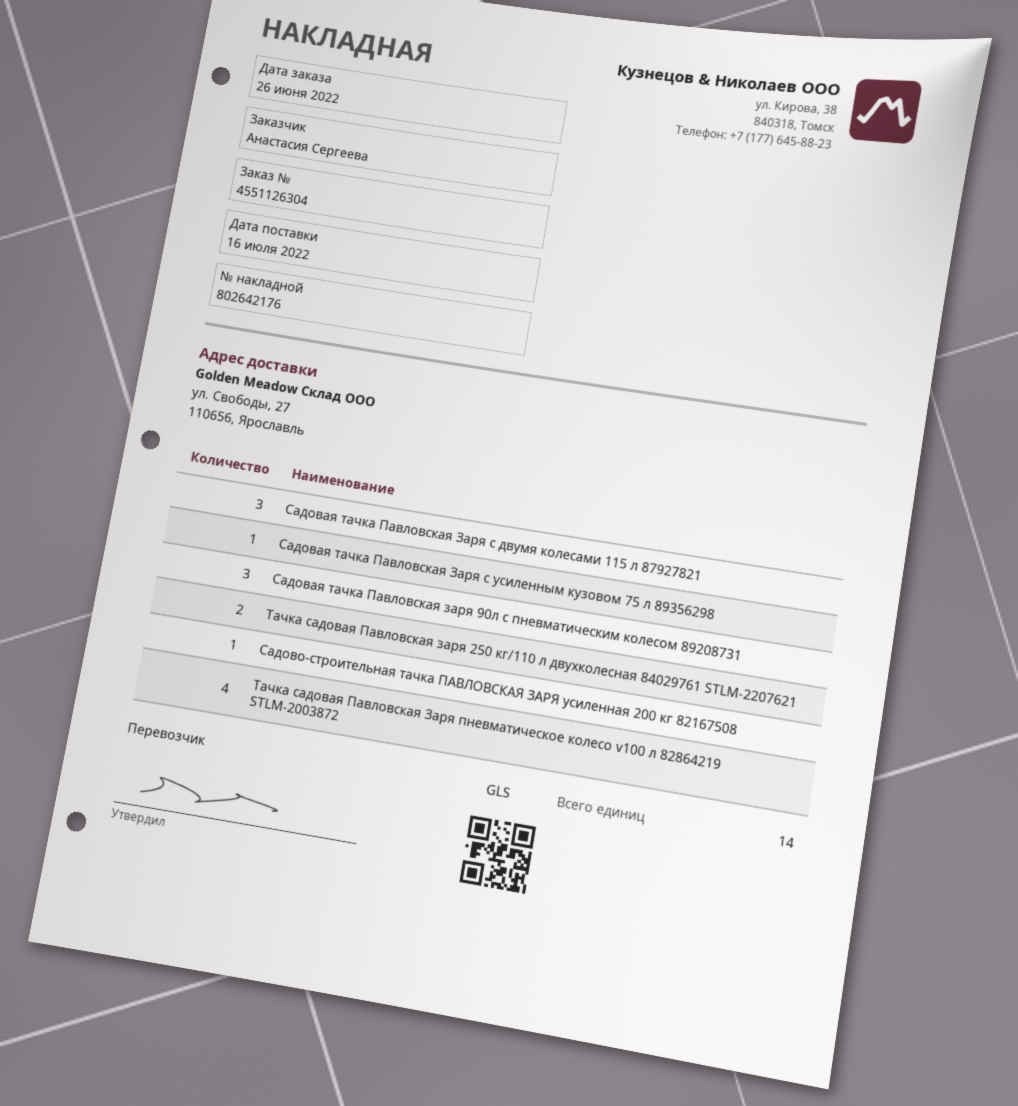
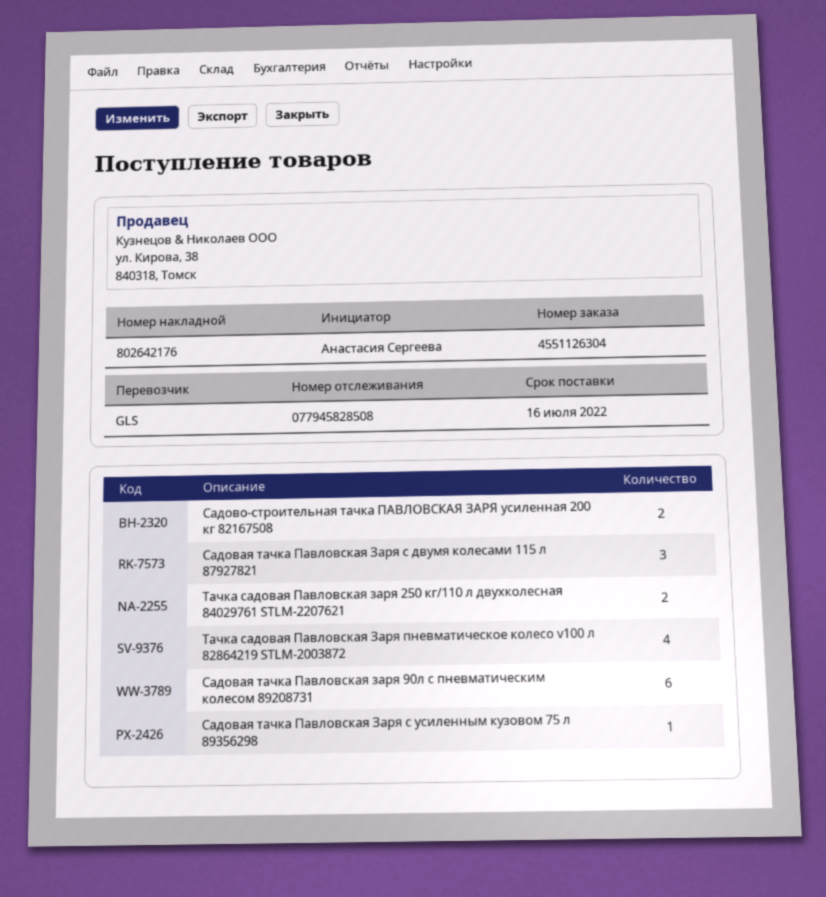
Садовая тачка Павловская заря 90л с пневматическим колесом 89208731: 3 -> 6
Садово-строительная тачка ПАВЛОВСКАЯ ЗАРЯ усиленная 200 кг 82167508: 1 -> 2

